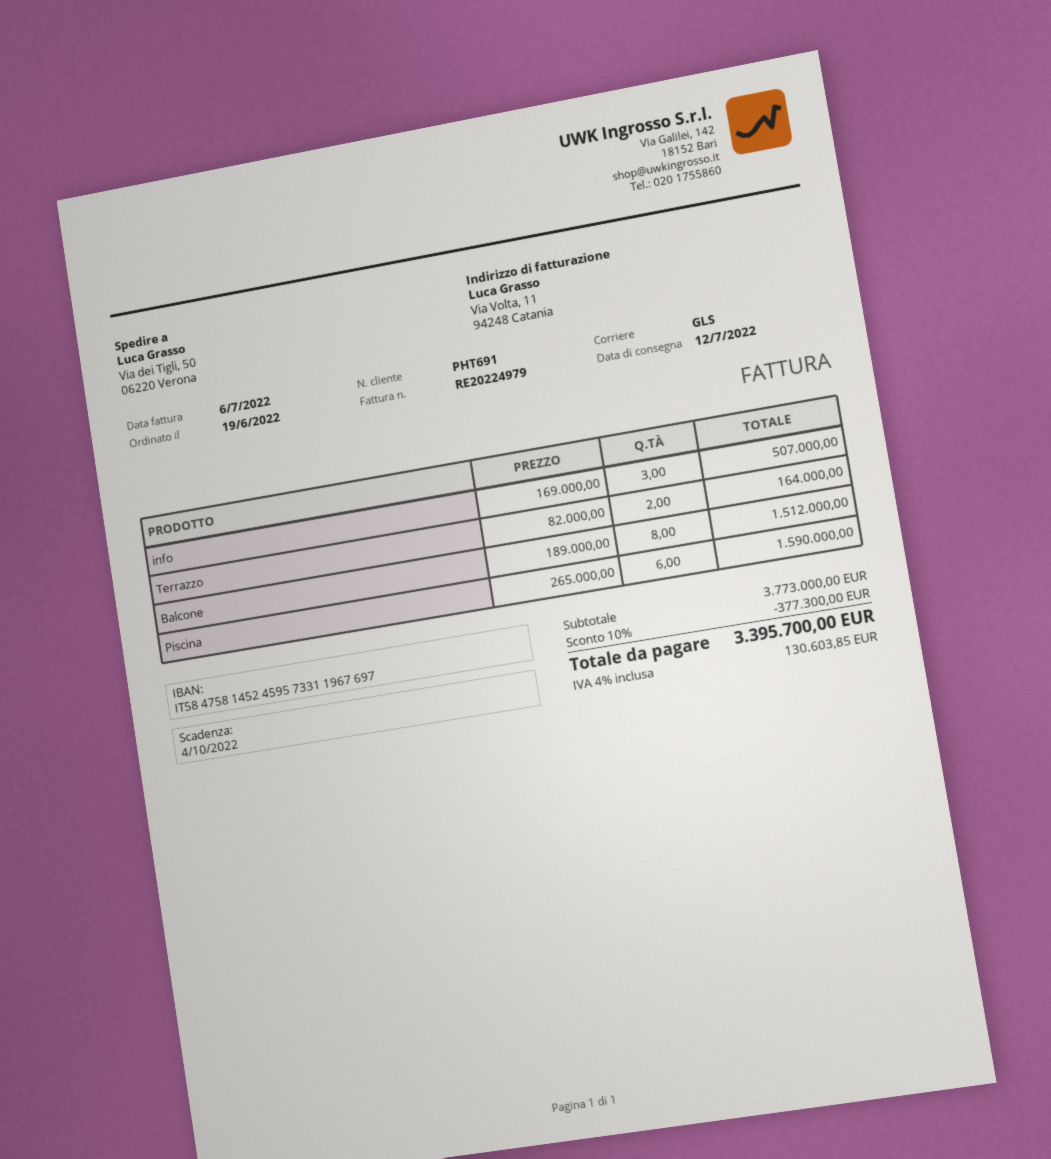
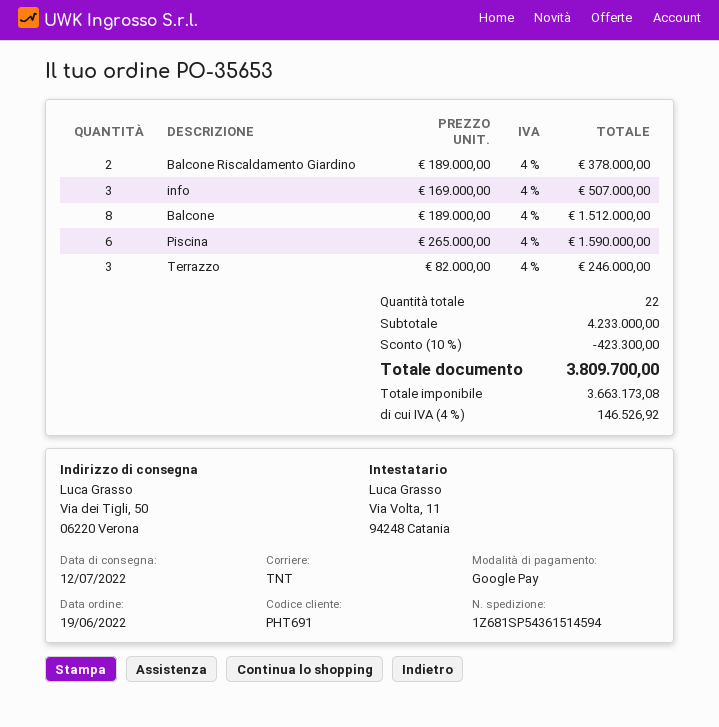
shipping method: GLS -> TNT
Terrazzo: 2 x 82000.00 = 164000.00 -> 3 x 82000.00 = 246000.00
Balcone Riscaldamento Giardino: none -> 2 x 189000.00 = 378000.00
subtotal: 3773000.00 -> 4233000.00
discount: 10% = 377300.00 -> 10% = 423300.00
tax: 4% = 130603.85 -> 4% = 146526.92
total: 3395700.00 -> 3809700.00

